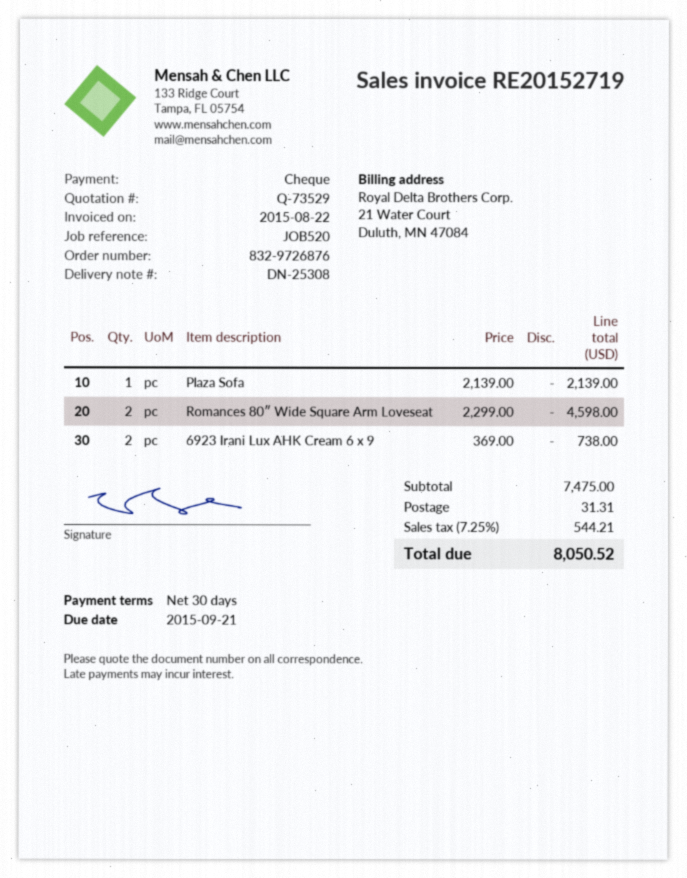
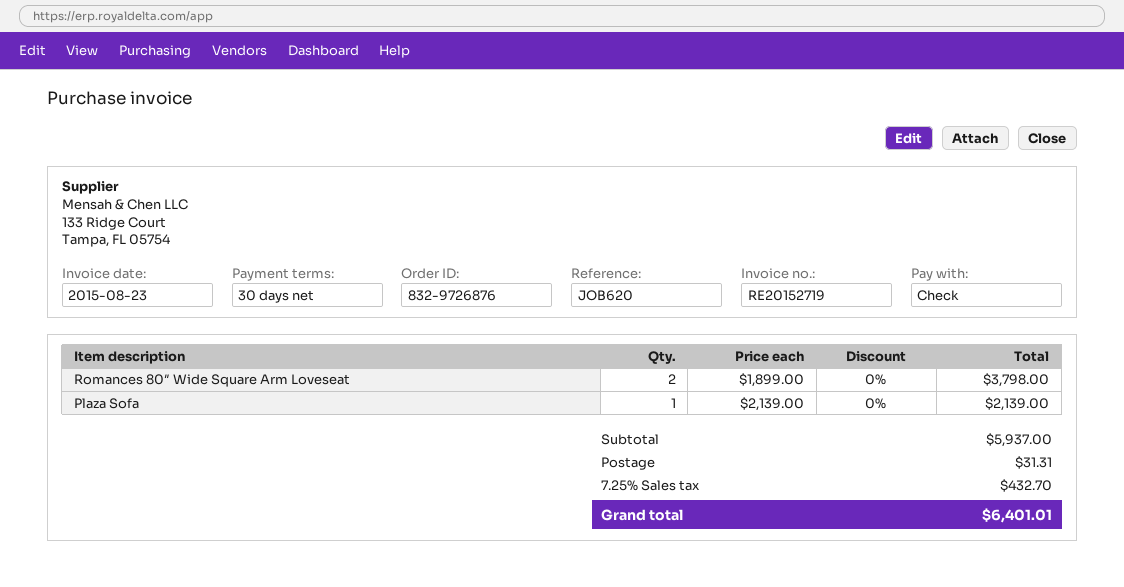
invoice date: 2015-08-22 -> 2015-08-23
reference: JOB520 -> JOB620
Romances 80″ Wide Square Arm Loveseat: 2 x 2299.00 = 4598.00 -> 2 x 1899.00 = 3798.00
6923 Irani Lux AHK Cream 6 x 9: 2 x 369.00 = 738.00 -> none
subtotal: 7475.00 -> 5937.00
tax: 7.25% = 544.21 -> 7.25% = 432.70
total: 8050.52 -> 6401.01

